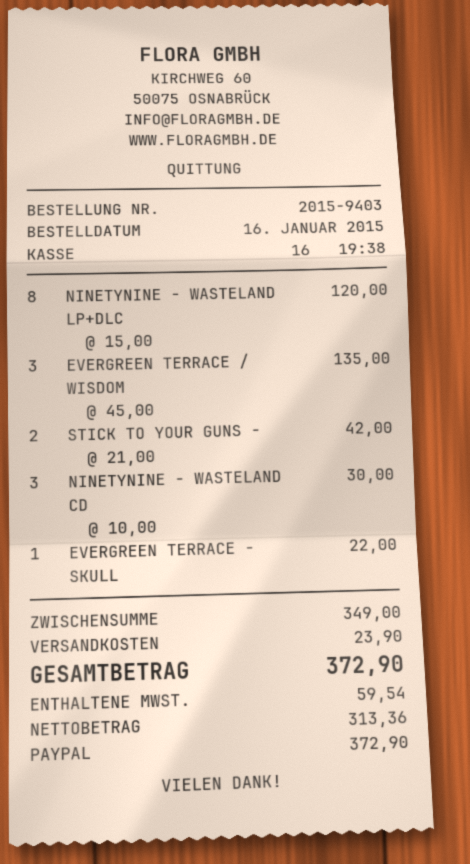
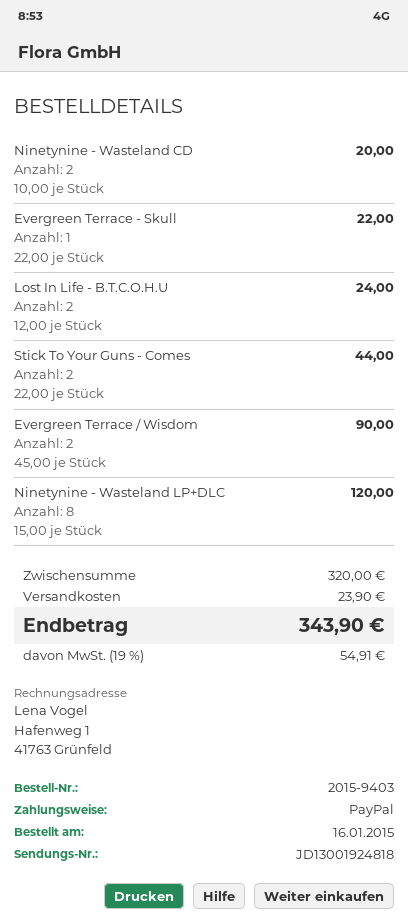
EVERGREEN TERRACE / WISDOM: 3 x 45.00 = 135.00 -> 2 x 45.00 = 90.00
STICK TO YOUR GUNS -: 2 x 21.00 = 42.00 -> 2 x 22.00 = 44.00
NINETYNINE - WASTELAND CD: 3 x 10.00 = 30.00 -> 2 x 10.00 = 20.00
Lost In Life - B.T.C.O.H.U: none -> 2 x 12.00 = 24.00
subtotal: 349.00 -> 320.00
tax: 59.54 -> 54.91
total: 372.90 -> 343.90

